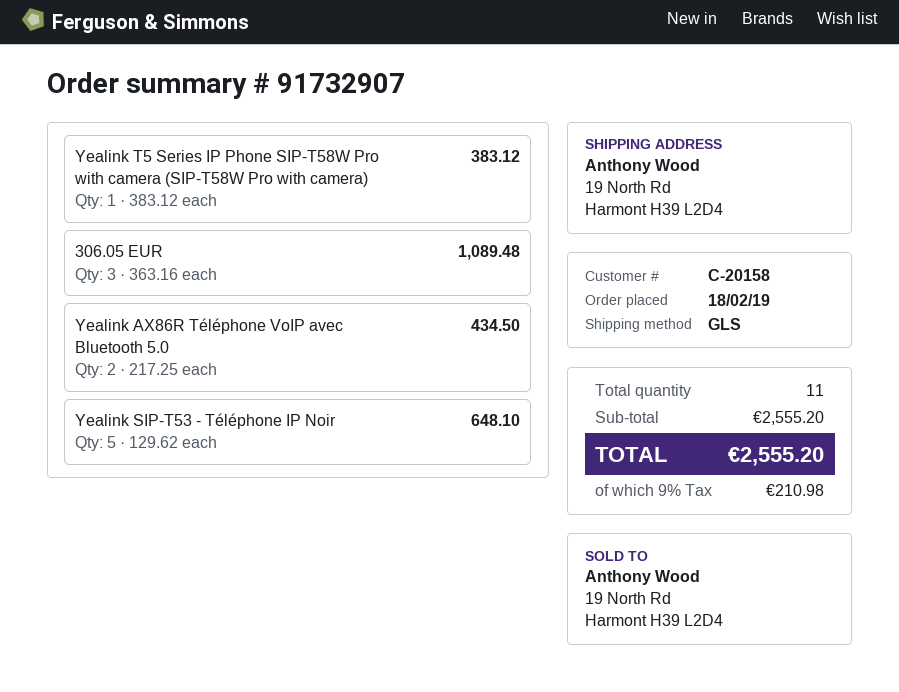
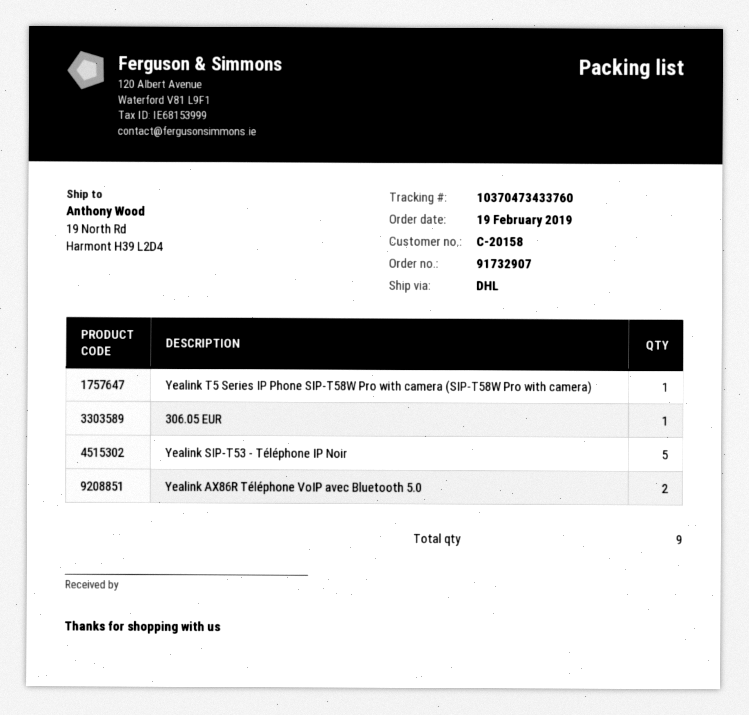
order date: 2019-02-18 -> 2019-02-19
shipping method: GLS -> DHL
306.05 EUR: 3 -> 1
total quantity: 11 -> 9

